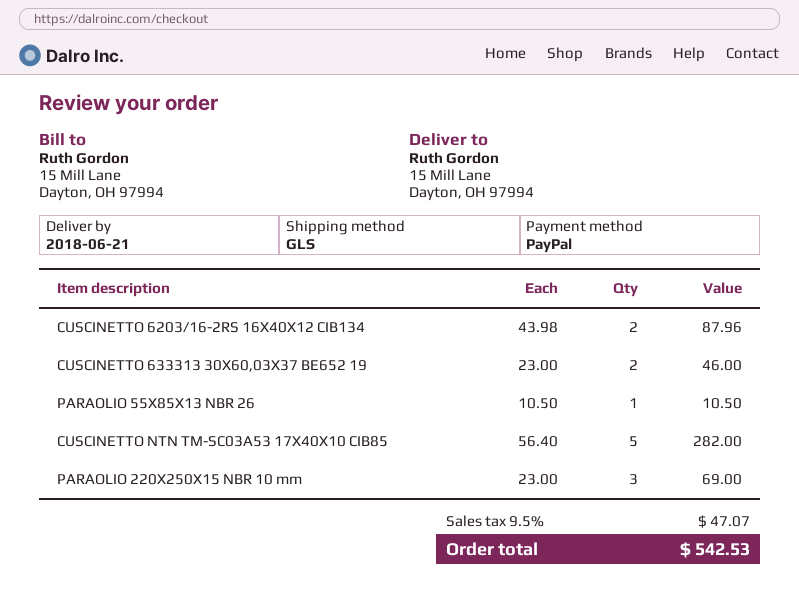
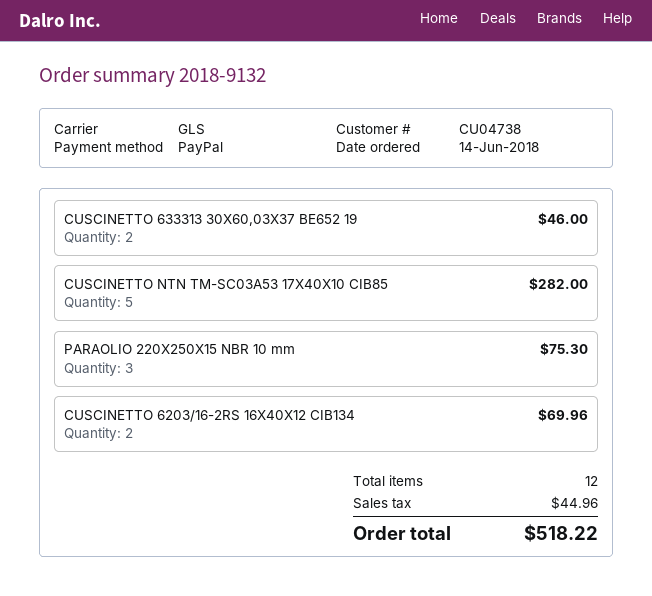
CUSCINETTO 6203/16-2RS 16X40X12 CIB134: 2 for 87.96 -> 2 for 69.96
PARAOLIO 55X85X13 NBR 26: 1 for 10.50 -> none
PARAOLIO 220X250X15 NBR 10 mm: 3 for 69.00 -> 3 for 75.30
tax: 47.07 -> 44.96
total: 542.53 -> 518.22

